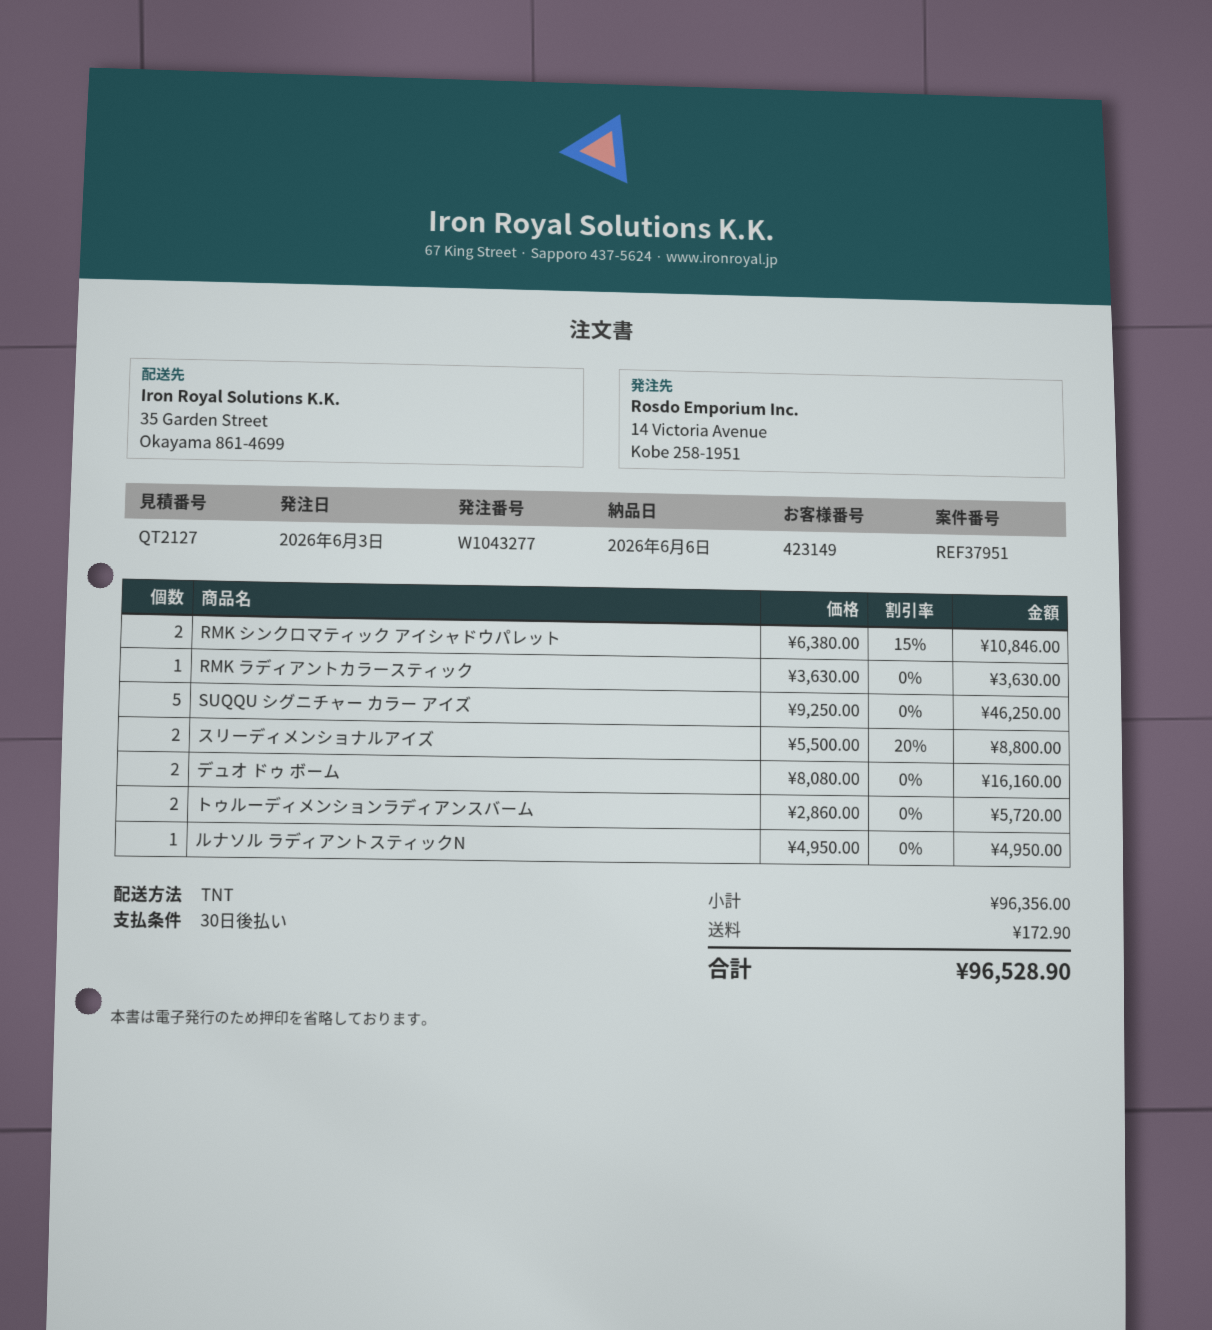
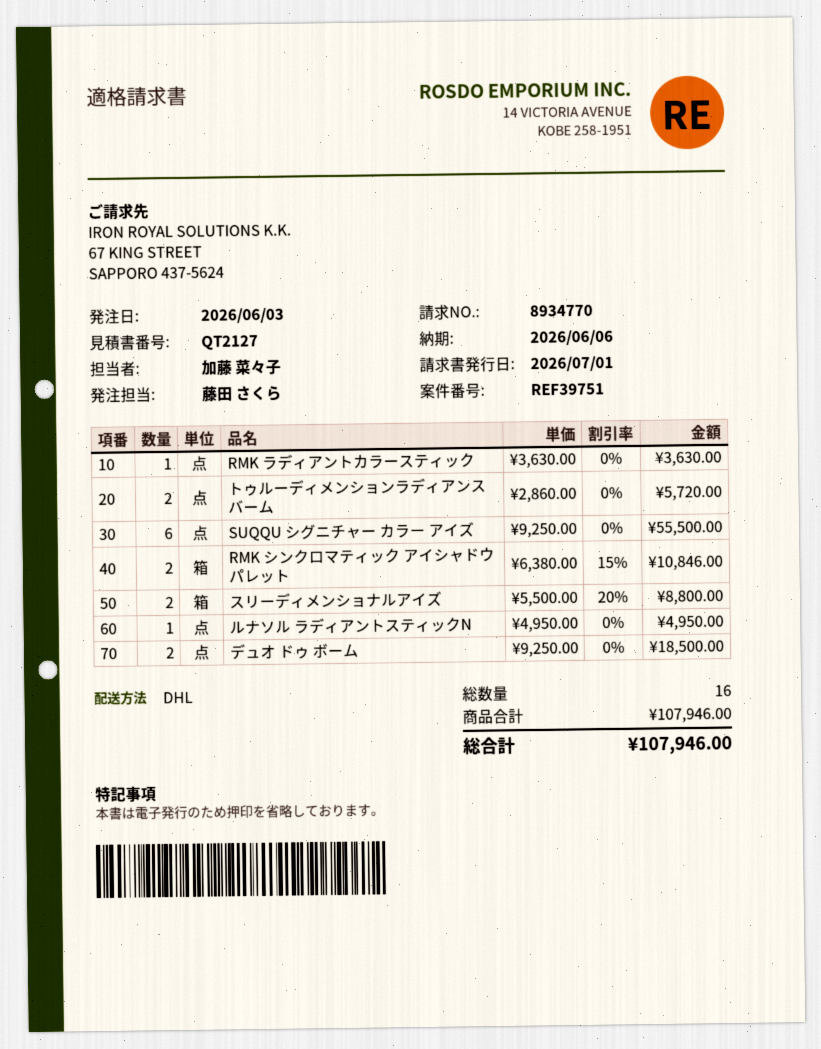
reference: REF37951 -> REF39751
shipping method: TNT -> DHL
SUQQU シグニチャー カラー アイズ: 5 x 9250.00 = 46250.00 -> 6 x 9250.00 = 55500.00
デュオ ドゥ ボーム: 2 x 8080.00 = 16160.00 -> 2 x 9250.00 = 18500.00
subtotal: 96356.00 -> 107946.00
shipping: 172.90 -> none
total: 96528.90 -> 107946.00

